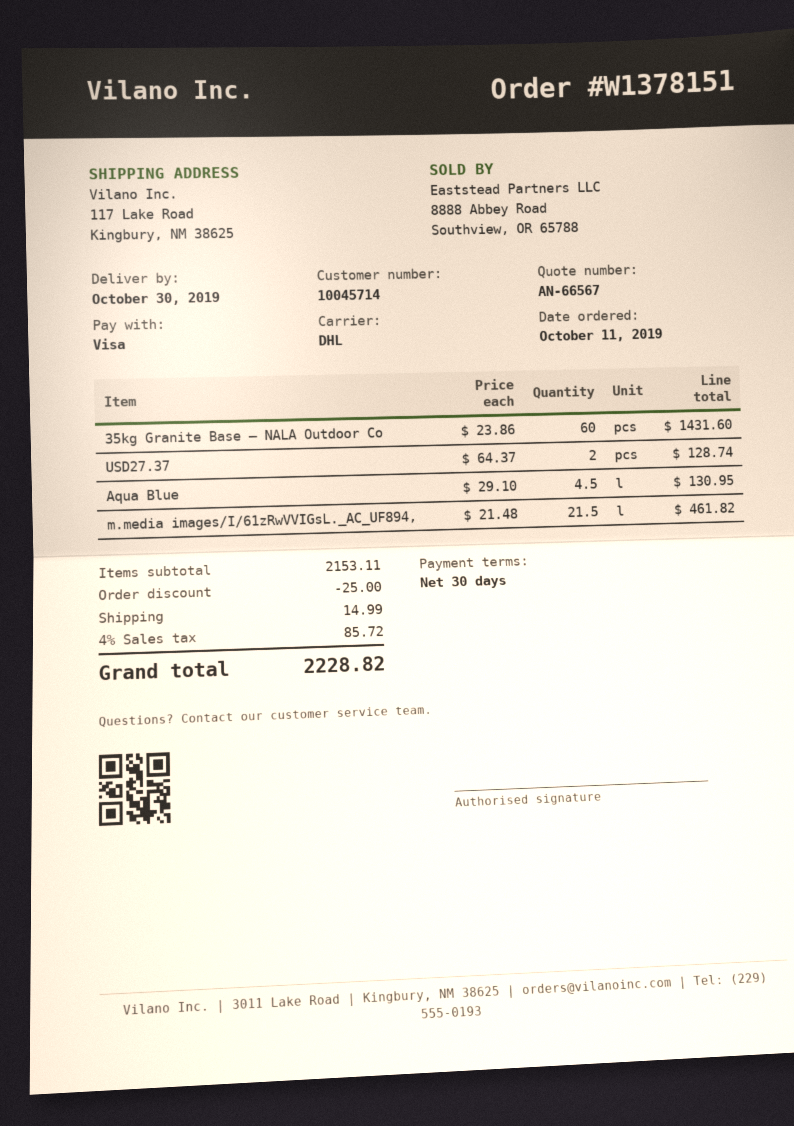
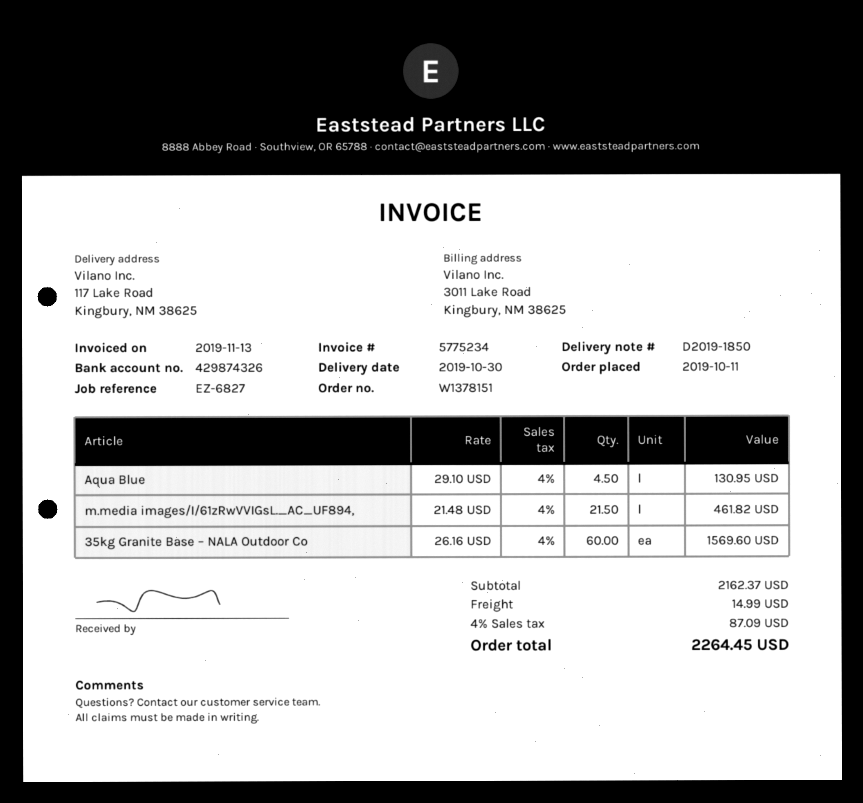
35kg Granite Base – NALA Outdoor Co: 60 x 23.86 = 1431.60 -> 60 x 26.16 = 1569.60
USD27.37: 2 x 64.37 = 128.74 -> none
subtotal: 2153.11 -> 2162.37
discount: 25.00 -> none
tax: 4% = 85.72 -> 4% = 87.09
total: 2228.82 -> 2264.45

